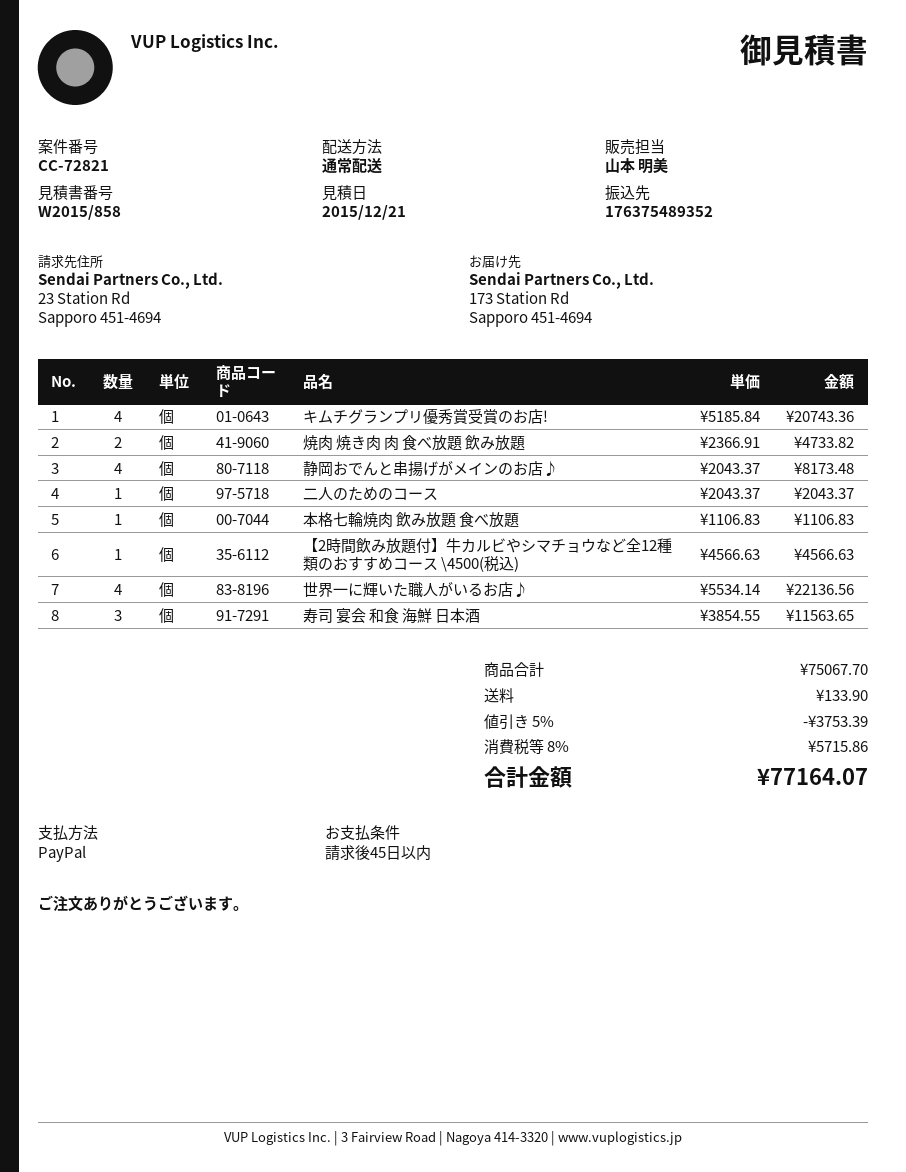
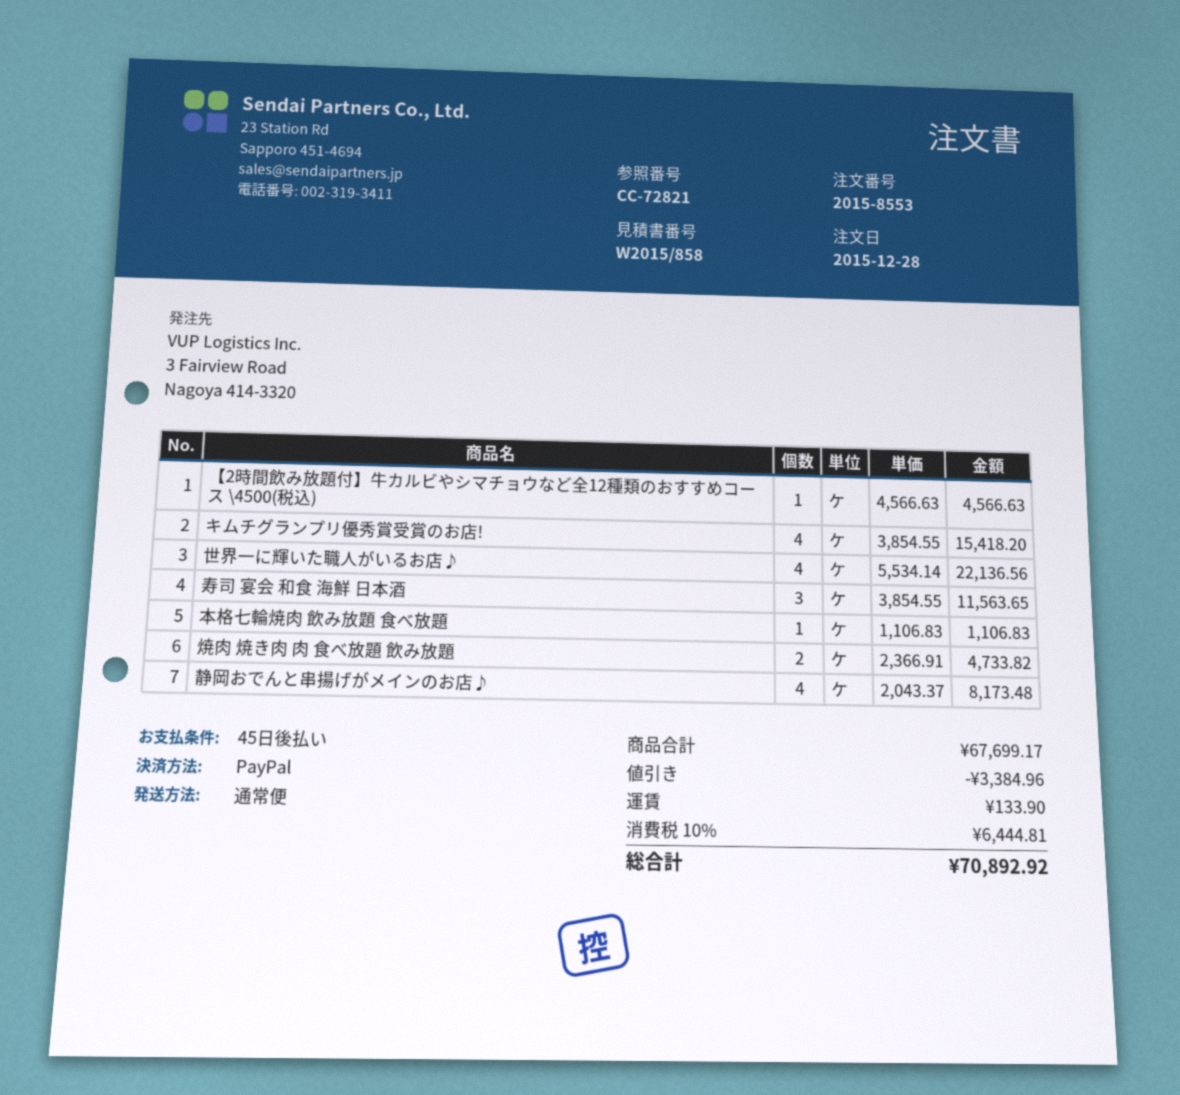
キムチグランプリ優秀賞受賞のお店!: 4 x 5185.84 = 20743.36 -> 4 x 3854.55 = 15418.20
二人のためのコース: 1 x 2043.37 = 2043.37 -> none
subtotal: 75067.70 -> 67699.17
discount: 3753.39 -> 3384.96
tax: 8% = 5715.86 -> 10% = 6444.81
total: 77164.07 -> 70892.92

